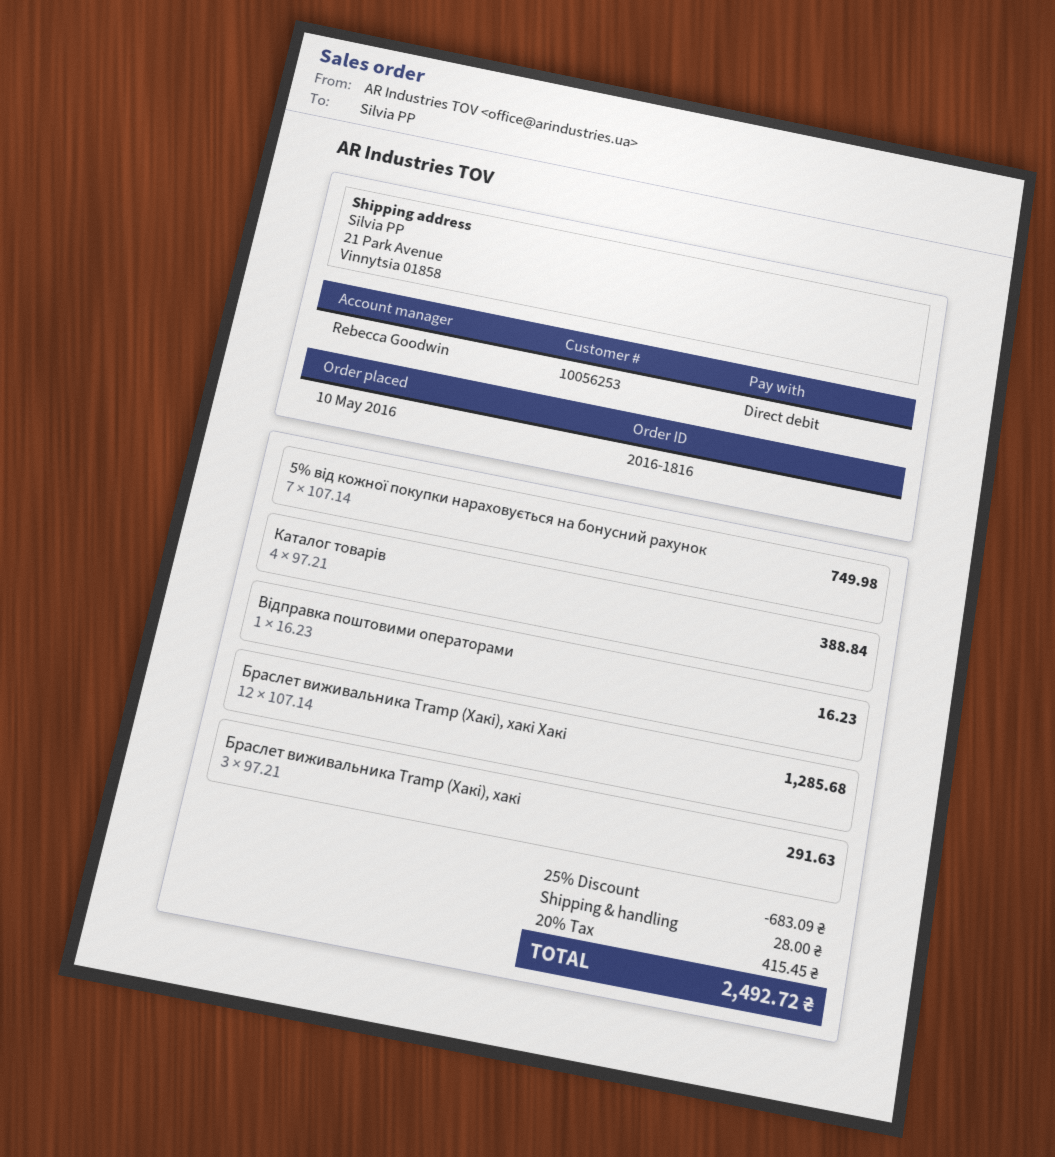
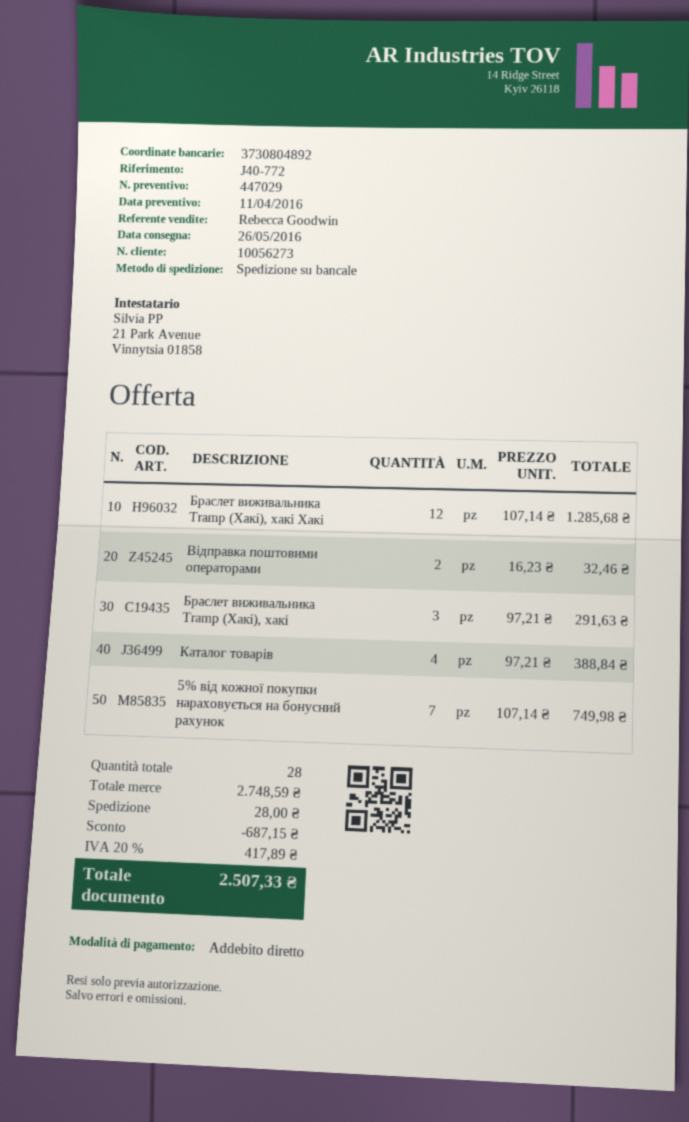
customer number: 10056253 -> 10056273
Відправка поштовими операторами: 1 x 16.23 = 16.23 -> 2 x 16.23 = 32.46
discount: 683.09 -> 687.15
tax: 20% = 415.45 -> 20% = 417.89
total: 2492.72 -> 2507.33

